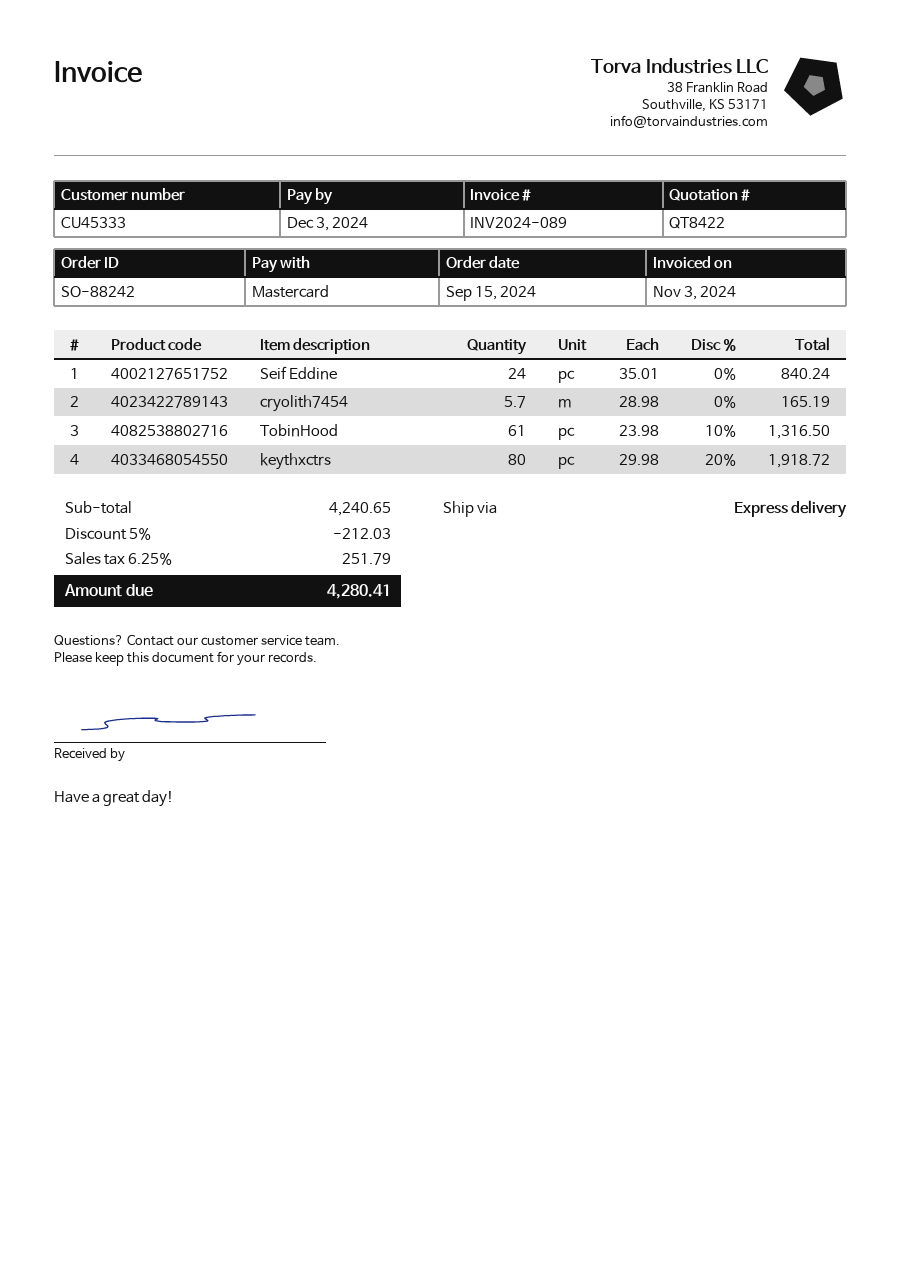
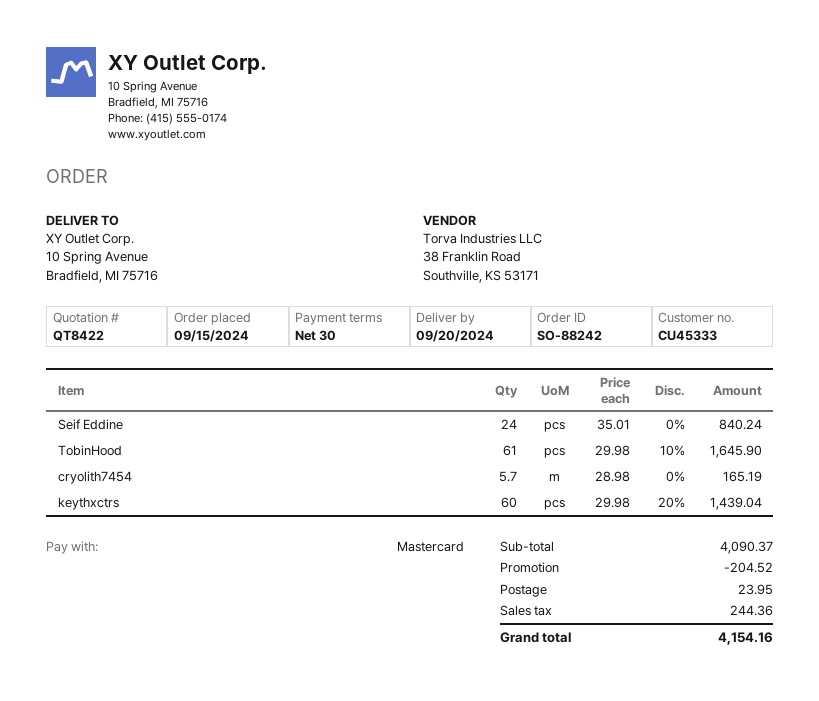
TobinHood: 61 x 23.98 - 10% = 1316.50 -> 61 x 29.98 - 10% = 1645.90
keythxctrs: 80 x 29.98 - 20% = 1918.72 -> 60 x 29.98 - 20% = 1439.04
subtotal: 4240.65 -> 4090.37
discount: 212.03 -> 204.52
shipping: none -> 23.95
tax: 251.79 -> 244.36
total: 4280.41 -> 4154.16

